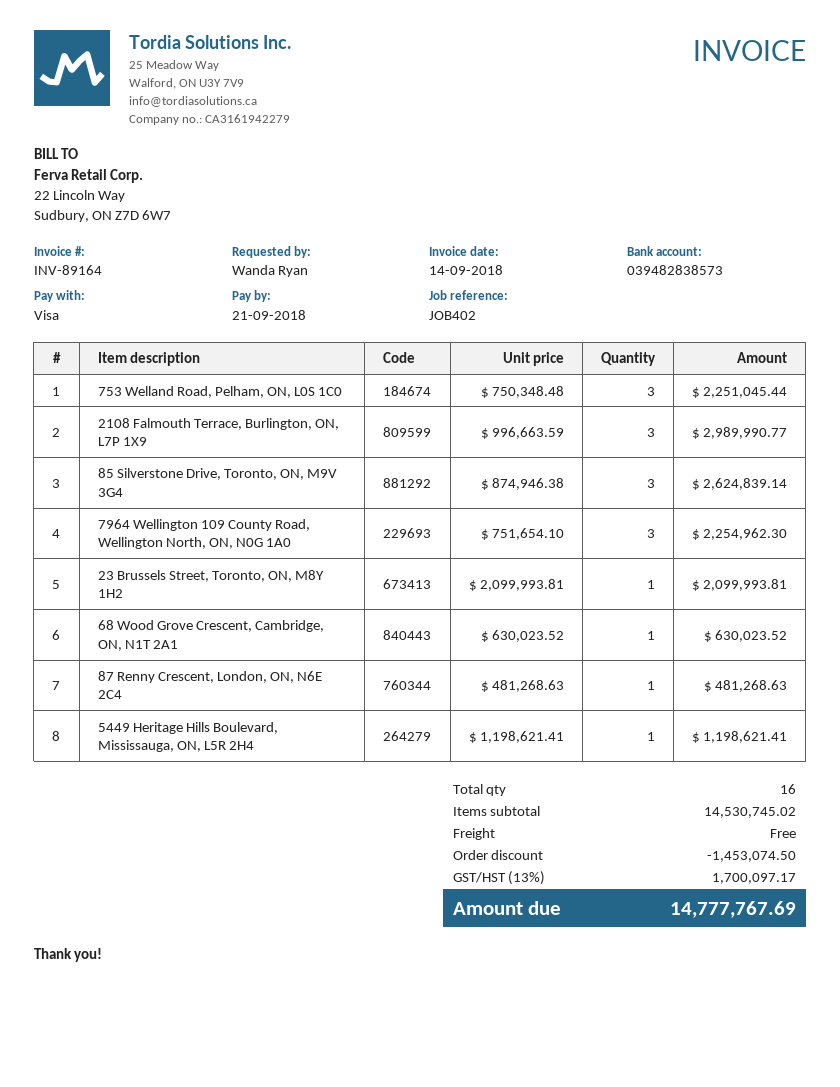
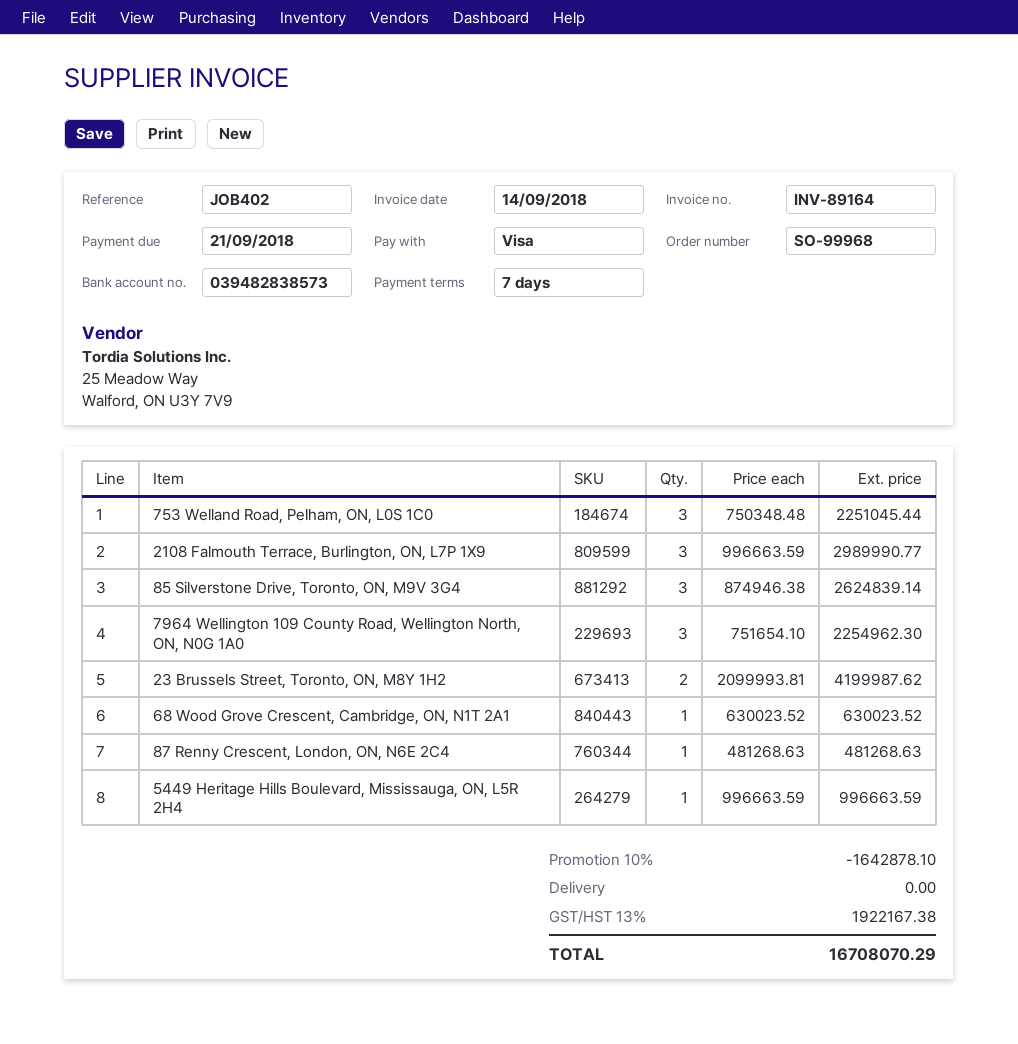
23 Brussels Street, Toronto, ON, M8Y 1H2: 1 x 2099993.81 = 2099993.81 -> 2 x 2099993.81 = 4199987.62
5449 Heritage Hills Boulevard, Mississauga, ON, L5R 2H4: 1 x 1198621.41 = 1198621.41 -> 1 x 996663.59 = 996663.59
discount: 1453074.50 -> 1642878.10
tax: 13% = 1700097.17 -> 13% = 1922167.38
total: 14777767.69 -> 16708070.29

